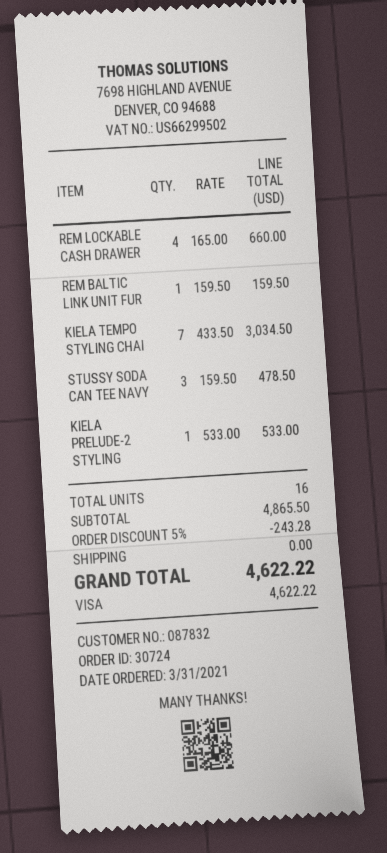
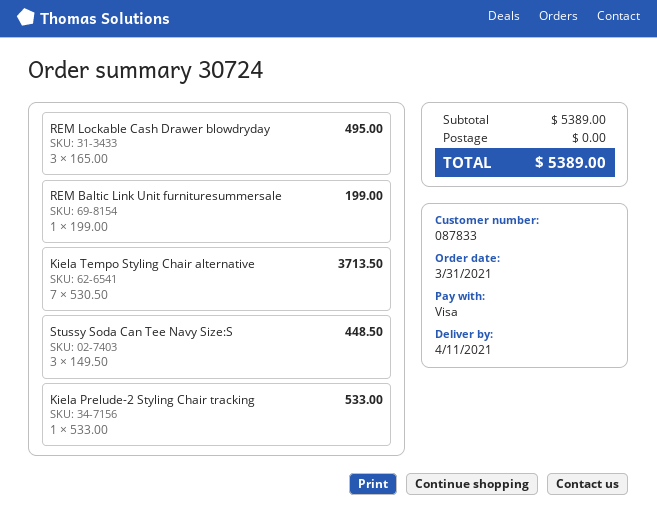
customer number: 087832 -> 087833
REM LOCKABLE CASH DRAWER: 4 x 165.00 = 660.00 -> 3 x 165.00 = 495.00
REM BALTIC LINK UNIT FUR: 1 x 159.50 = 159.50 -> 1 x 199.00 = 199.00
KIELA TEMPO STYLING CHAI: 7 x 433.50 = 3034.50 -> 7 x 530.50 = 3713.50
STUSSY SODA CAN TEE NAVY: 3 x 159.50 = 478.50 -> 3 x 149.50 = 448.50
subtotal: 4865.50 -> 5389.00
discount: 5% = 243.28 -> none
total: 4622.22 -> 5389.00

